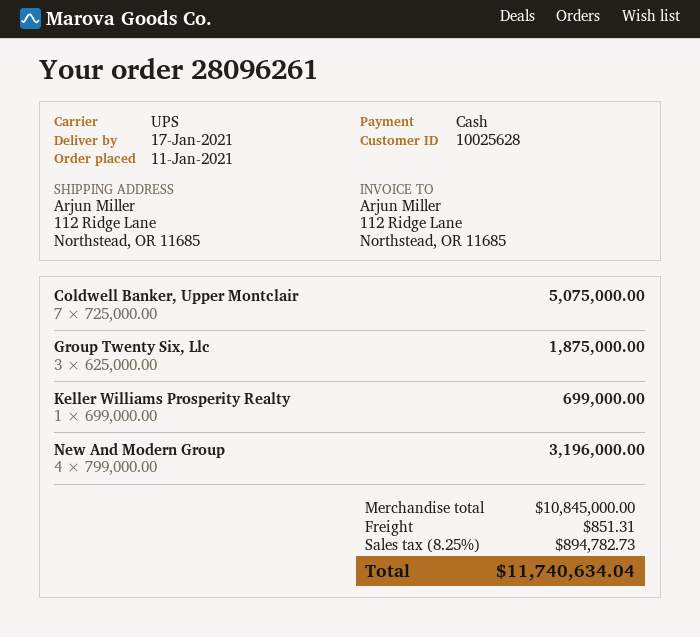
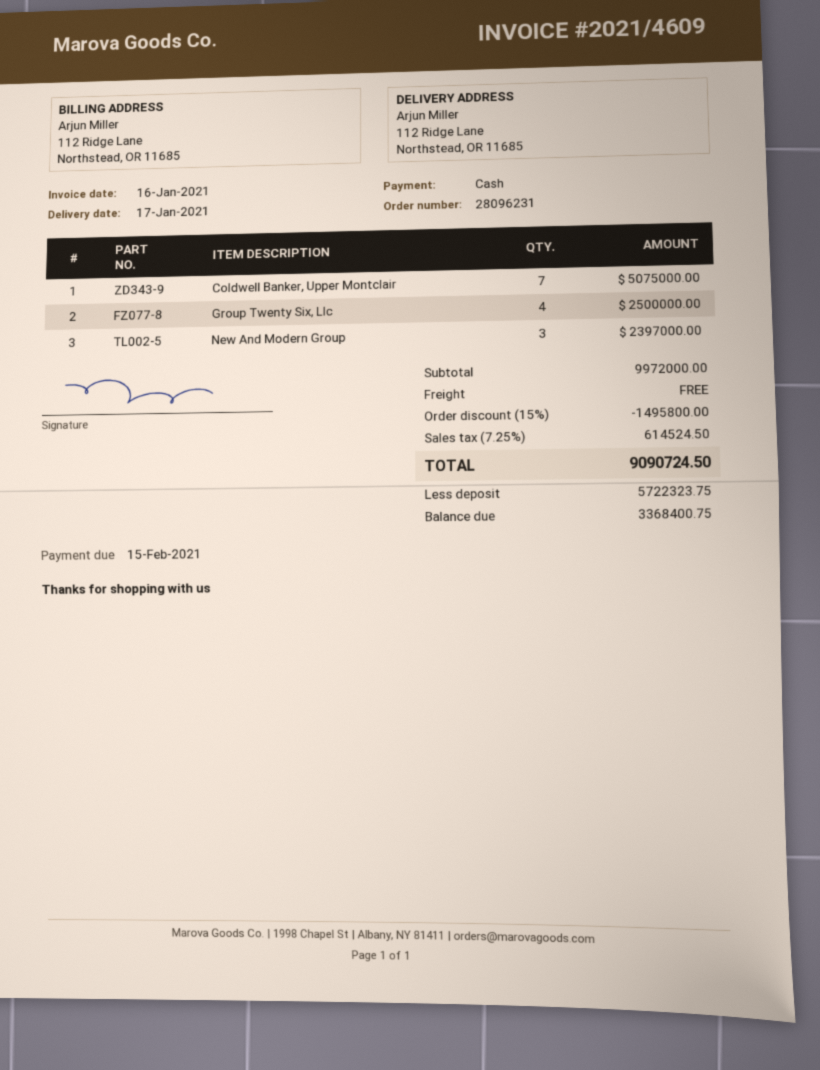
order number: 28096261 -> 28096231
Group Twenty Six, Llc: 3 for 1875000.00 -> 4 for 2500000.00
Keller Williams Prosperity Realty: 1 for 699000.00 -> none
New And Modern Group: 4 for 3196000.00 -> 3 for 2397000.00
subtotal: 10845000.00 -> 9972000.00
discount: none -> 15% = 1495800.00
shipping: 851.31 -> 0.00
tax: 8.25% = 894782.73 -> 7.25% = 614524.50
total: 11740634.04 -> 9090724.50

